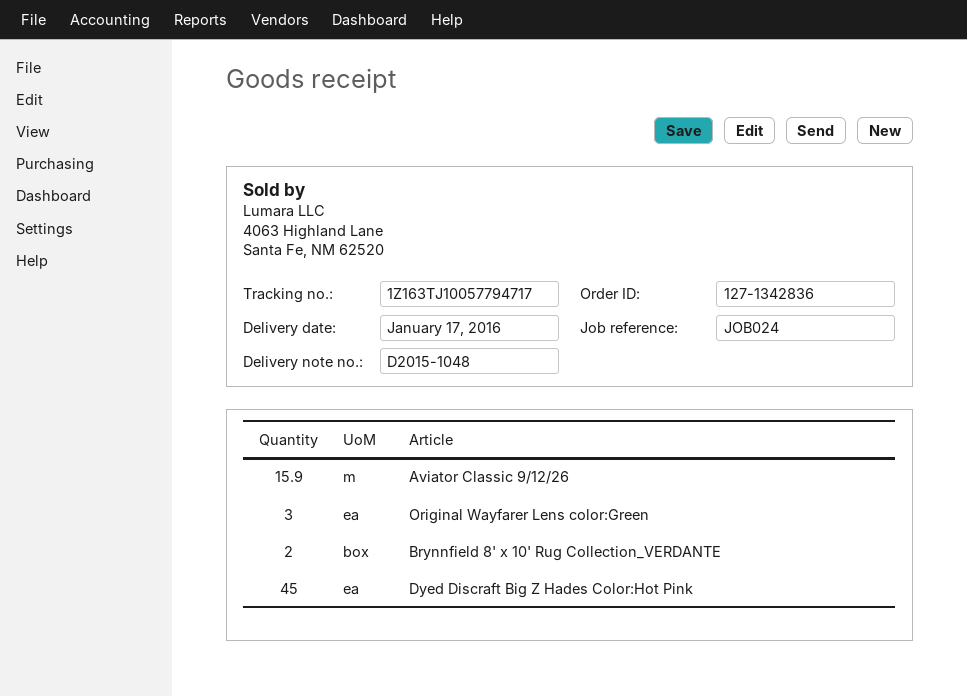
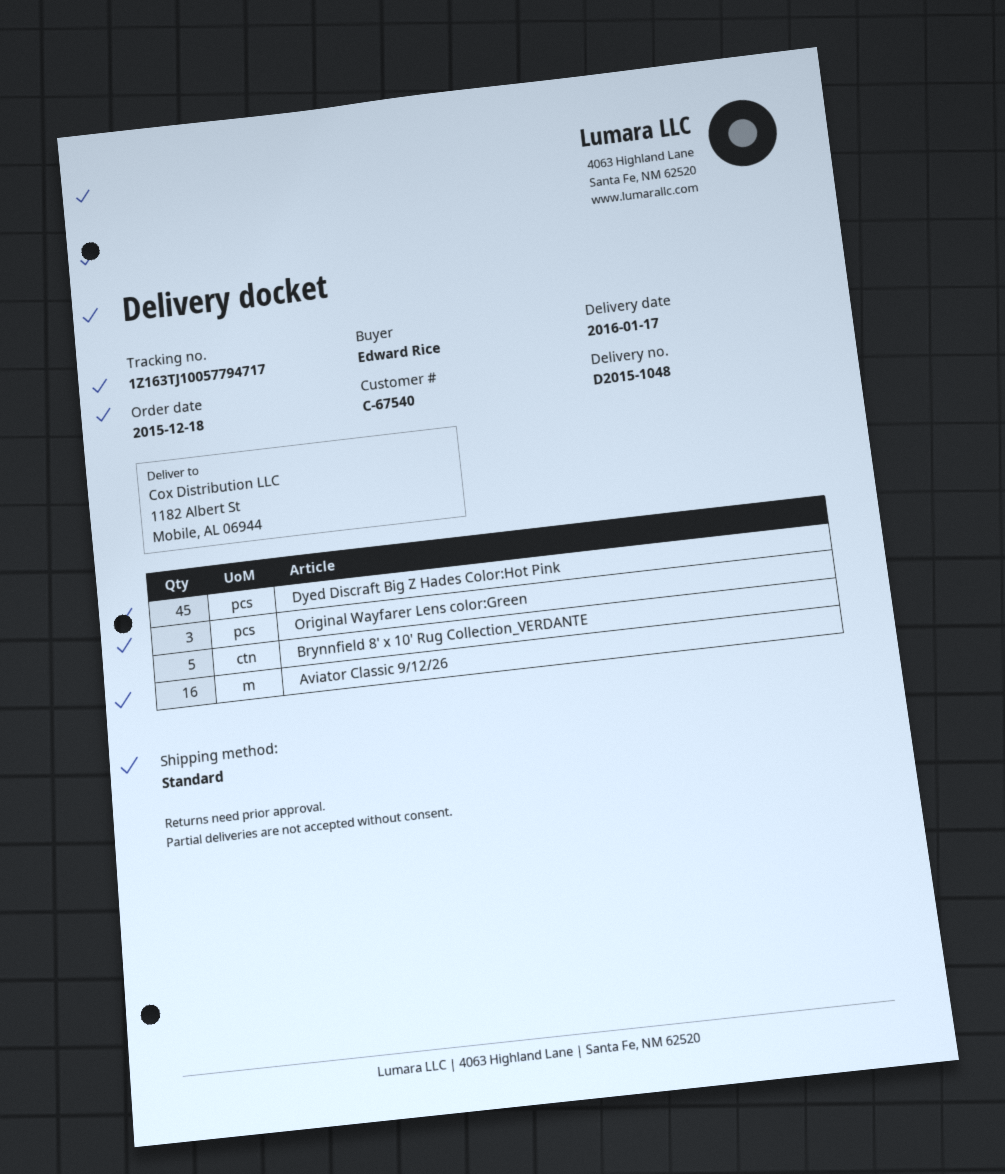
Aviator Classic 9/12/26: 15.9 -> 16
Brynnfield 8' x 10' Rug Collection_VERDANTE: 2 -> 5

